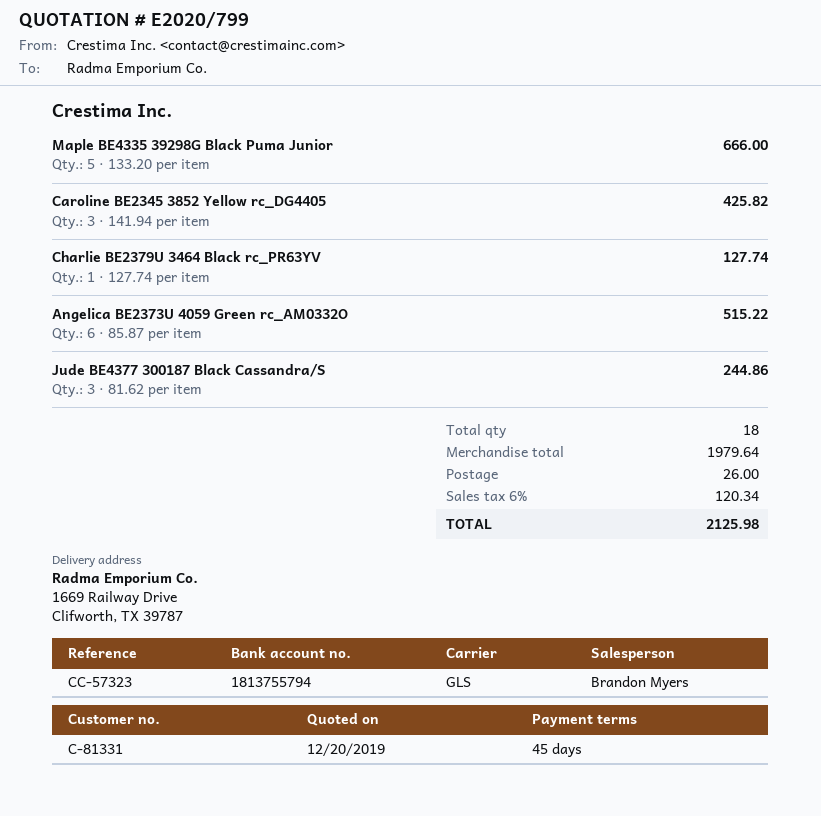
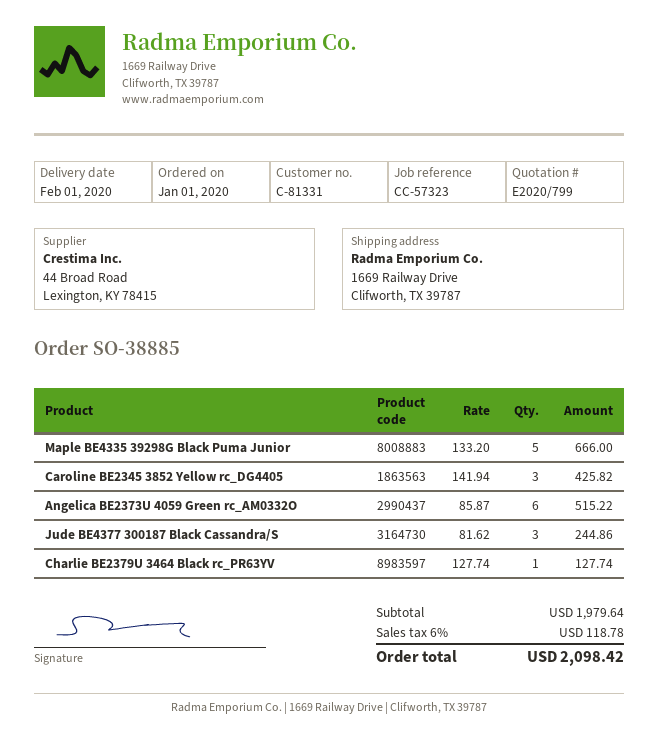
shipping: 26.00 -> none
tax: 6% = 120.34 -> 6% = 118.78
total: 2125.98 -> 2098.42

